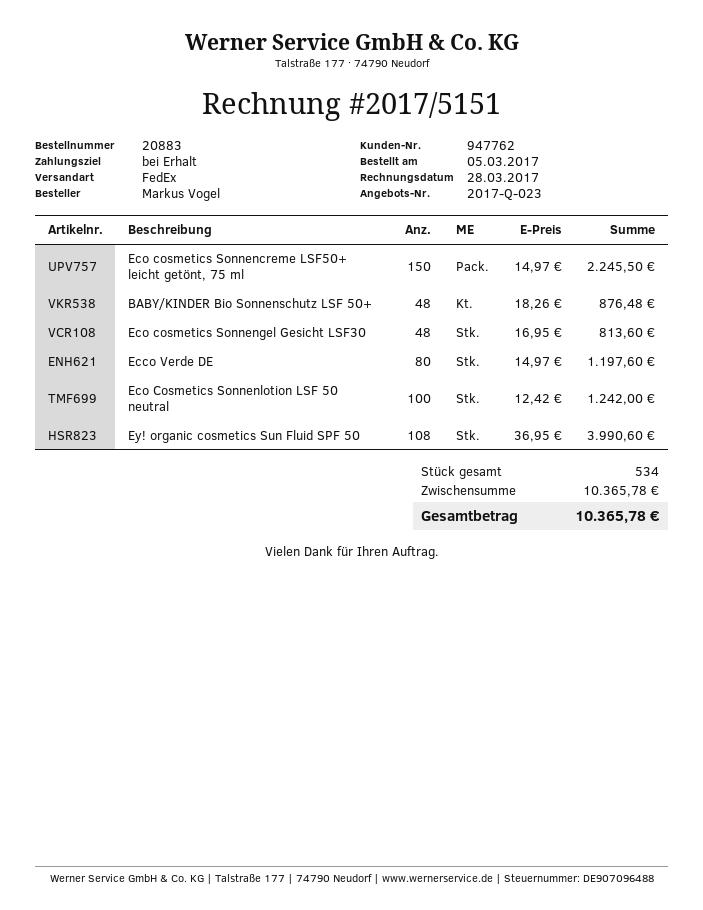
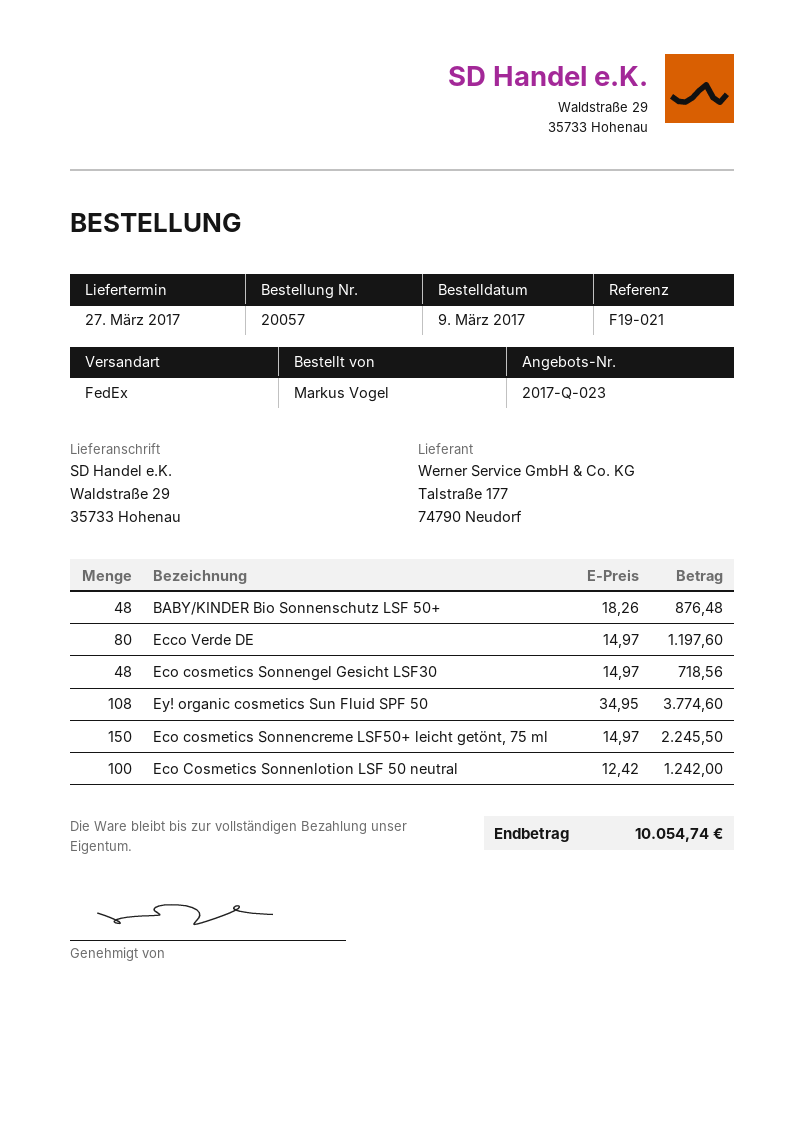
order number: 20883 -> 20057
order date: 2017-03-05 -> 2017-03-09
Eco cosmetics Sonnengel Gesicht LSF30: 48 x 16.95 = 813.60 -> 48 x 14.97 = 718.56
Ey! organic cosmetics Sun Fluid SPF 50: 108 x 36.95 = 3990.60 -> 108 x 34.95 = 3774.60
total: 10365.78 -> 10054.74

